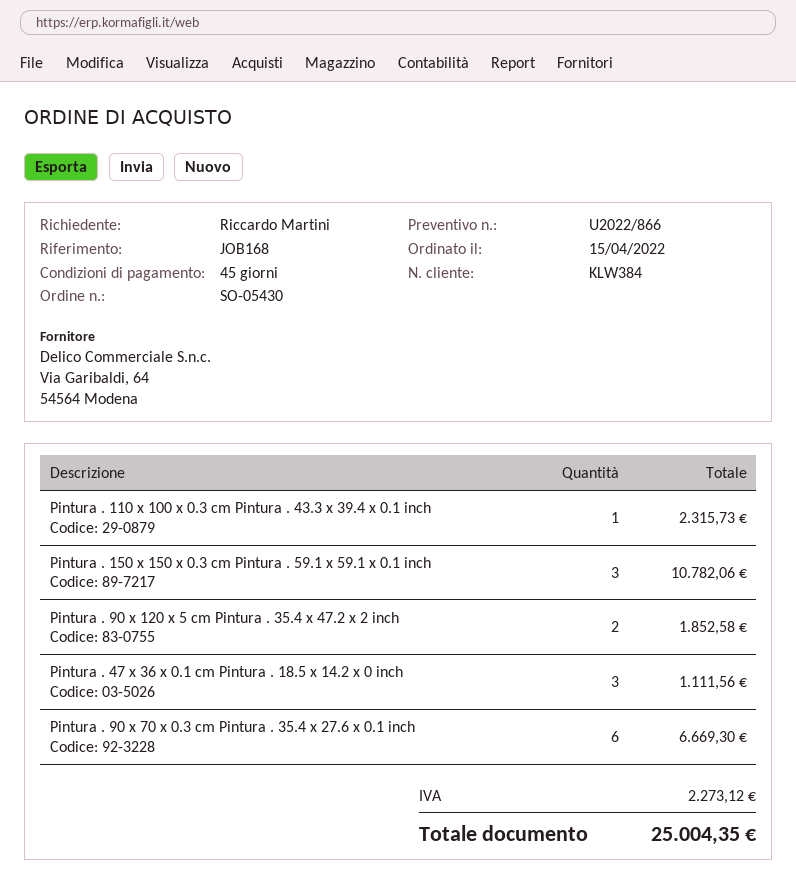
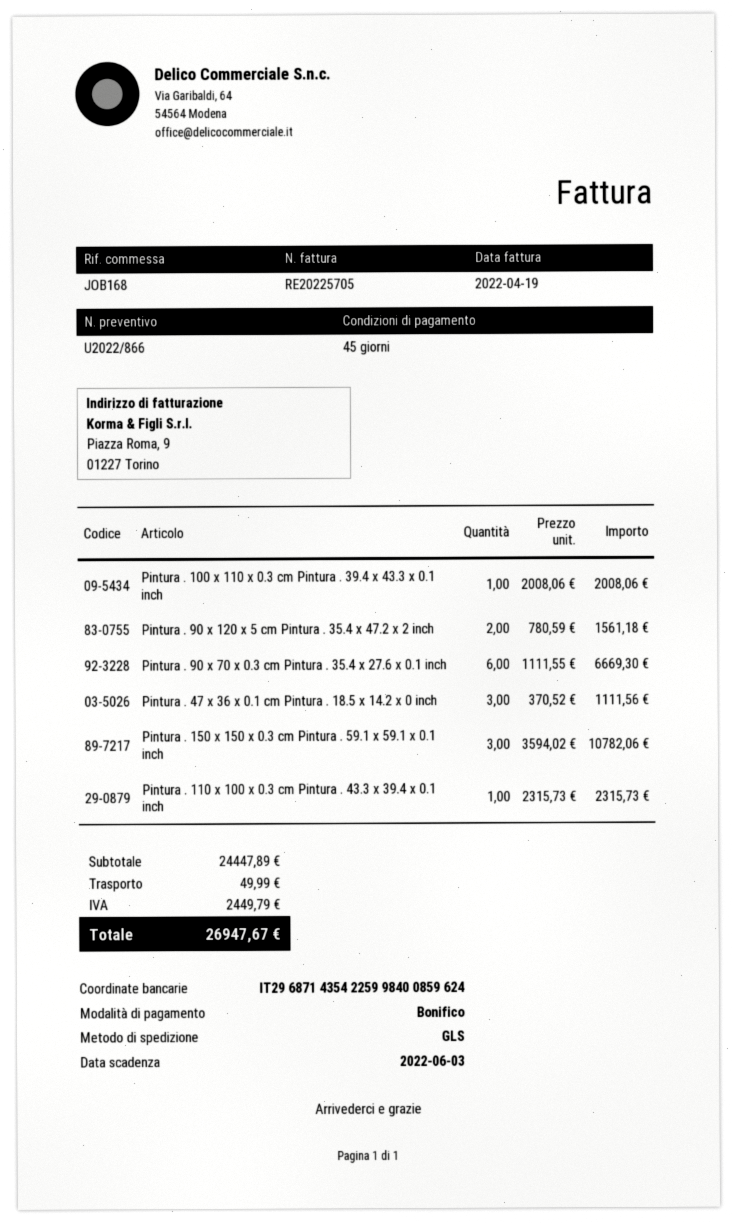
Pintura . 90 x 120 x 5 cm Pintura . 35.4 x 47.2 x 2 inch: 2 for 1852.58 -> 2 for 1561.18
Pintura . 100 x 110 x 0.3 cm Pintura . 39.4 x 43.3 x 0.1 inch: none -> 1 for 2008.06
shipping: none -> 49.99
tax: 2273.12 -> 2449.79
total: 25004.35 -> 26947.67

